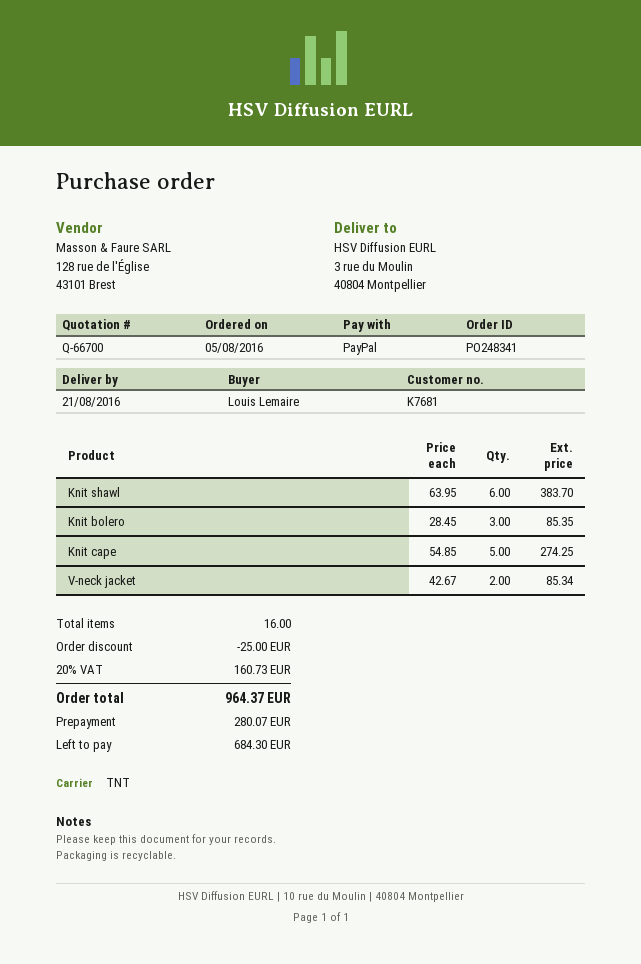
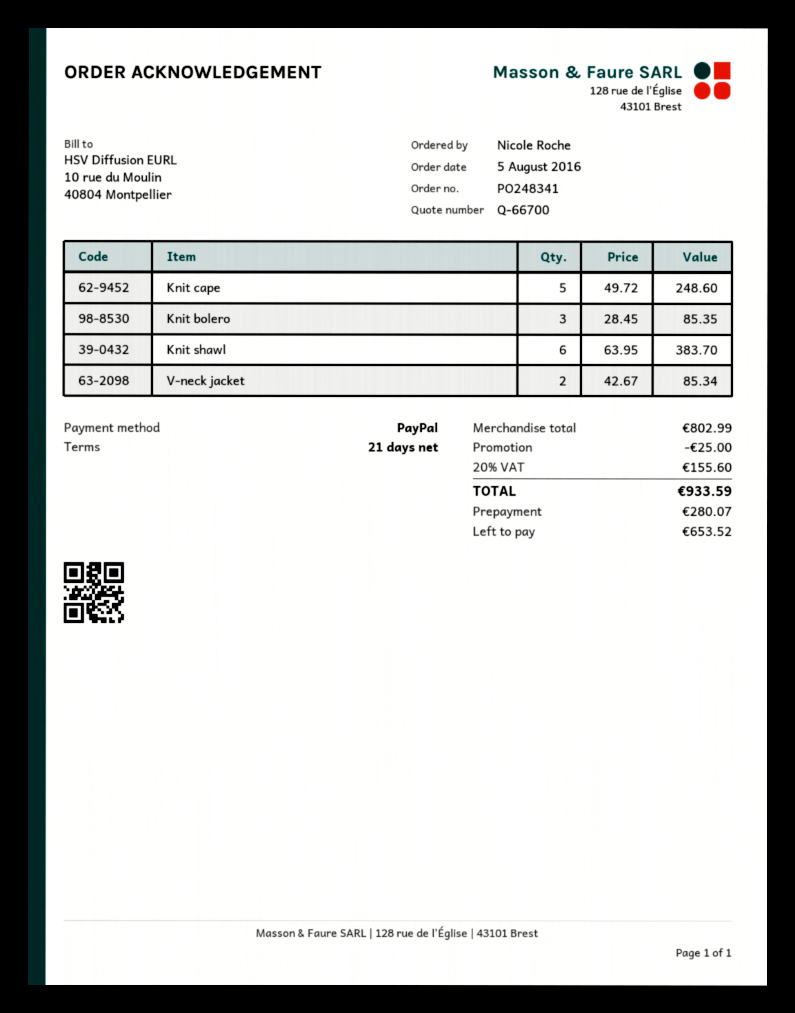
ordered by: Louis Lemaire -> Nicole Roche
Knit cape: 5 x 54.85 = 274.25 -> 5 x 49.72 = 248.60
tax: 20% = 160.73 -> 20% = 155.60
total: 964.37 -> 933.59
balance: 684.30 -> 653.52

